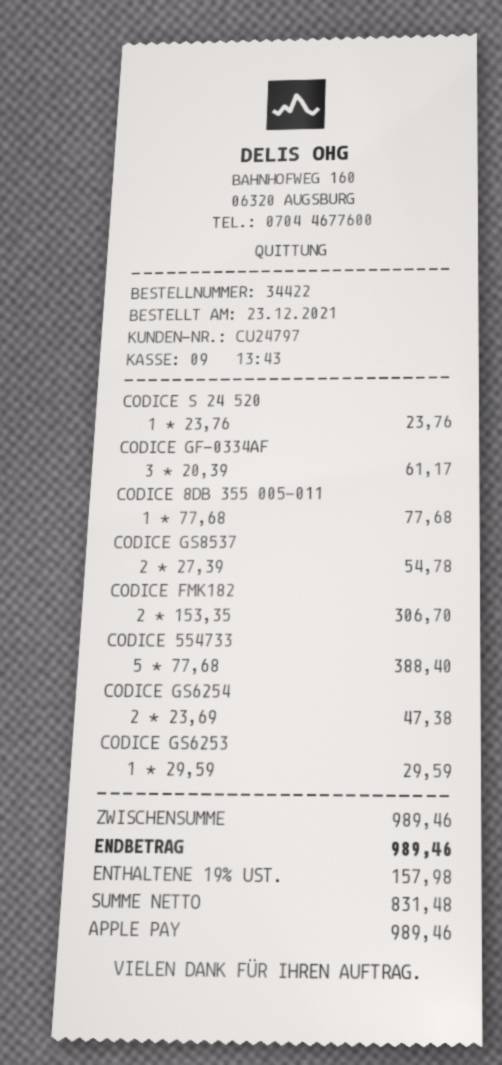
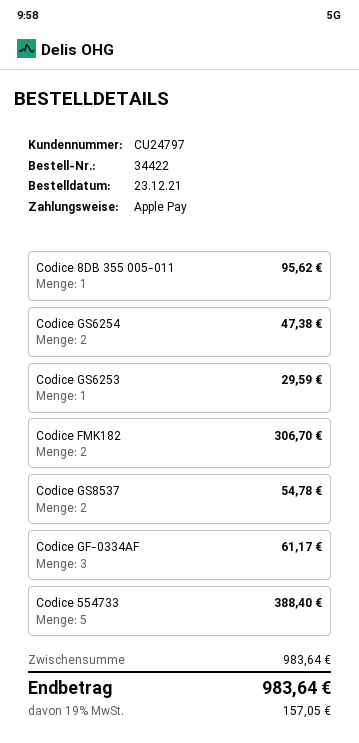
CODICE S 24 520: 1 for 23.76 -> none
CODICE 8DB 355 005-011: 1 for 77.68 -> 1 for 95.62
subtotal: 989.46 -> 983.64
tax: 19% = 157.98 -> 19% = 157.05
total: 989.46 -> 983.64

